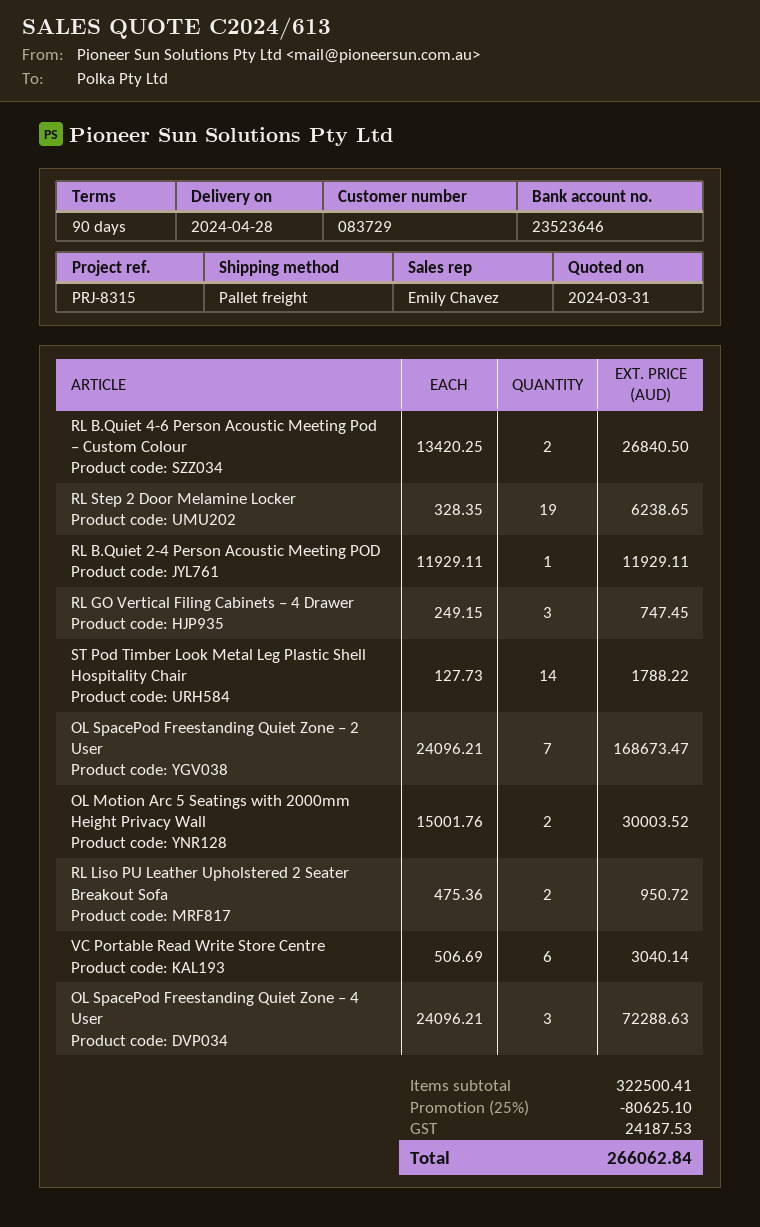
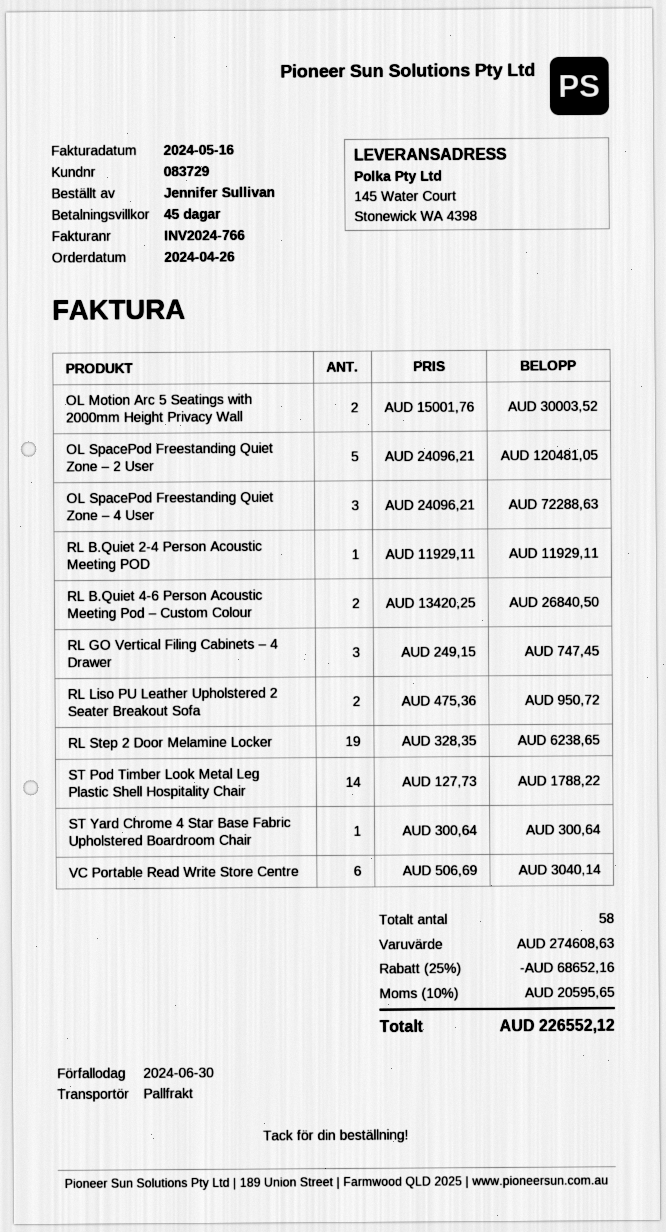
payment terms: 90 days -> 45 days
OL SpacePod Freestanding Quiet Zone – 2 User: 7 x 24096.21 = 168673.47 -> 5 x 24096.21 = 120481.05
ST Yard Chrome 4 Star Base Fabric Upholstered Boardroom Chair: none -> 1 x 300.64 = 300.64
subtotal: 322500.41 -> 274608.63
discount: 25% = 80625.10 -> 25% = 68652.16
tax: 24187.53 -> 20595.65
total: 266062.84 -> 226552.12

